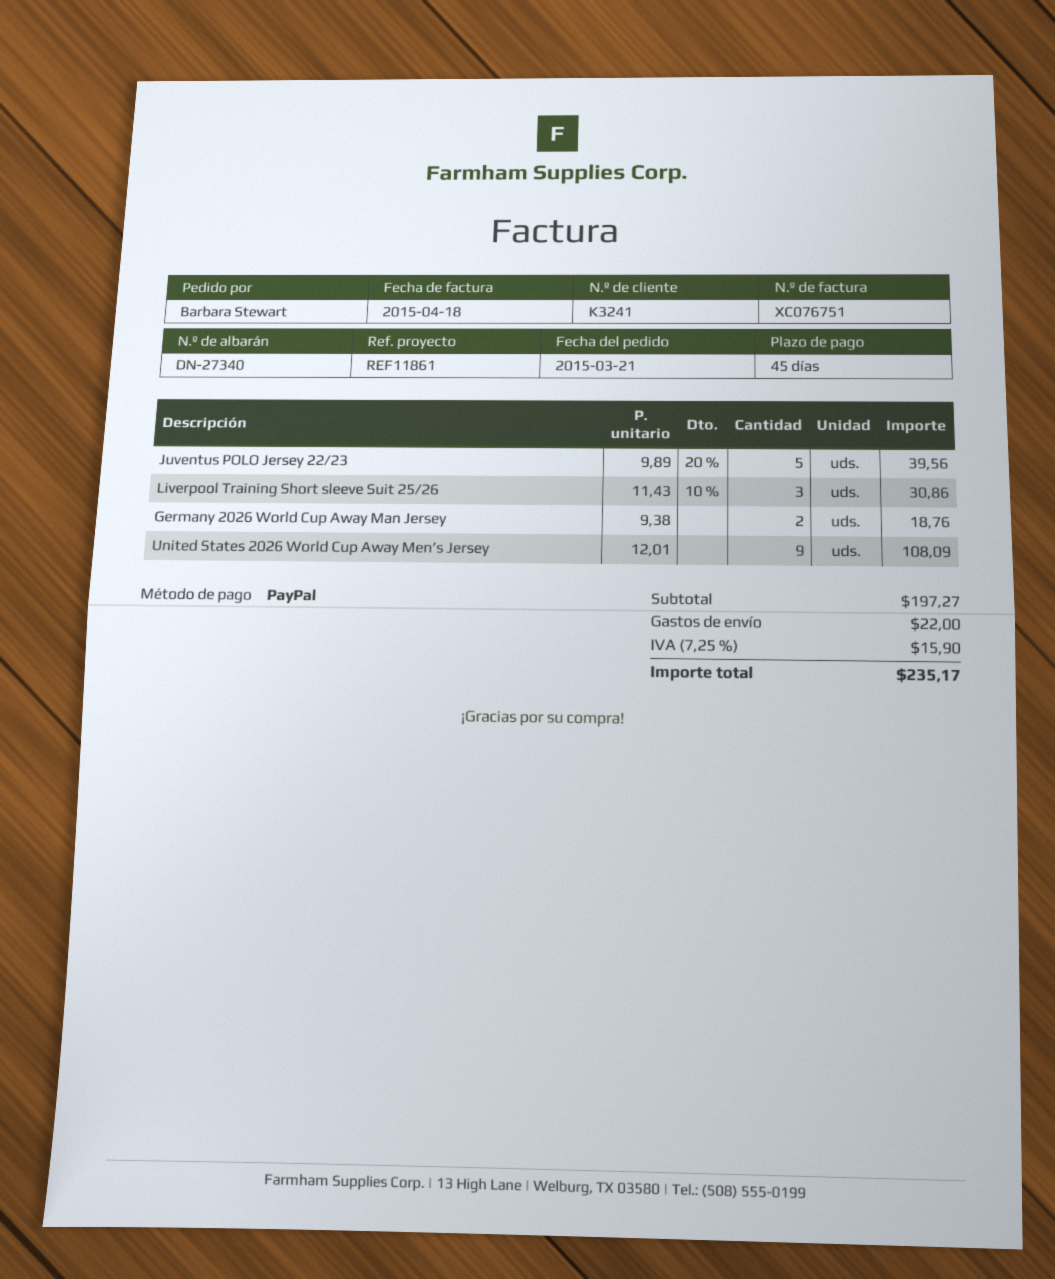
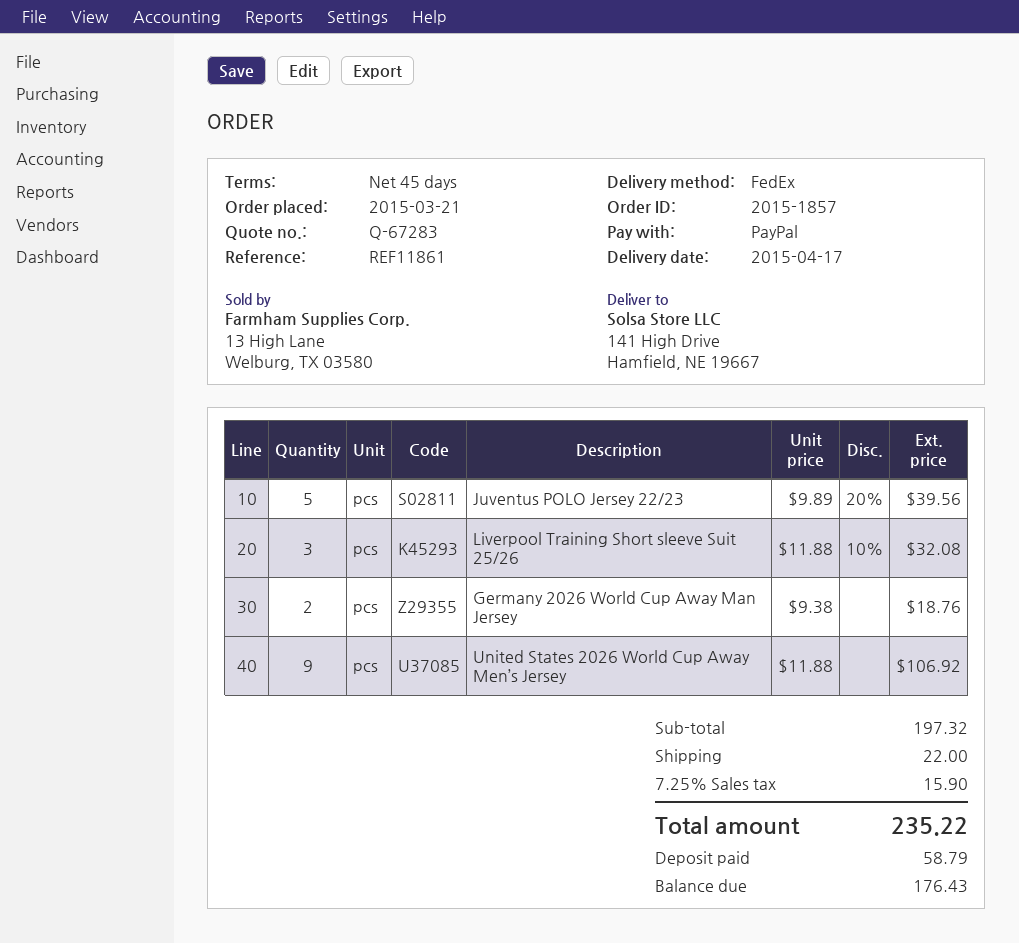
Liverpool Training Short sleeve Suit 25/26: 3 x 11.43 - 10% = 30.86 -> 3 x 11.88 - 10% = 32.08
United States 2026 World Cup Away Men’s Jersey: 9 x 12.01 = 108.09 -> 9 x 11.88 = 106.92
subtotal: 197.27 -> 197.32
total: 235.17 -> 235.22

